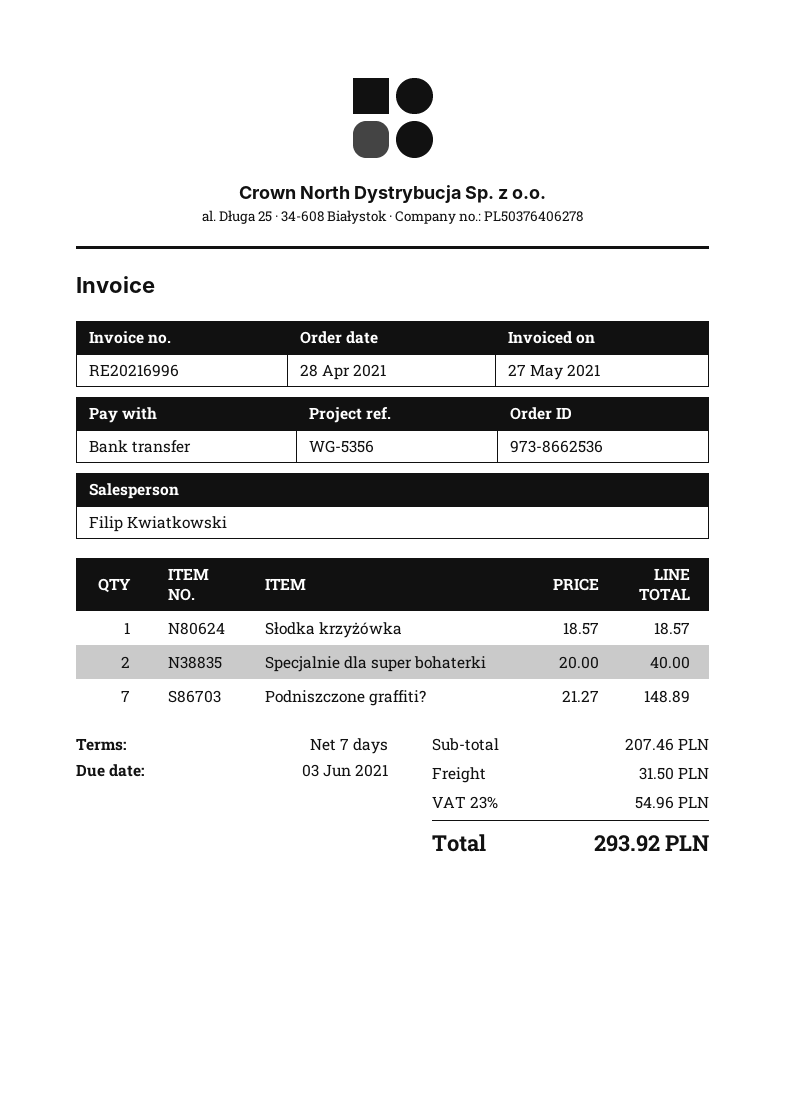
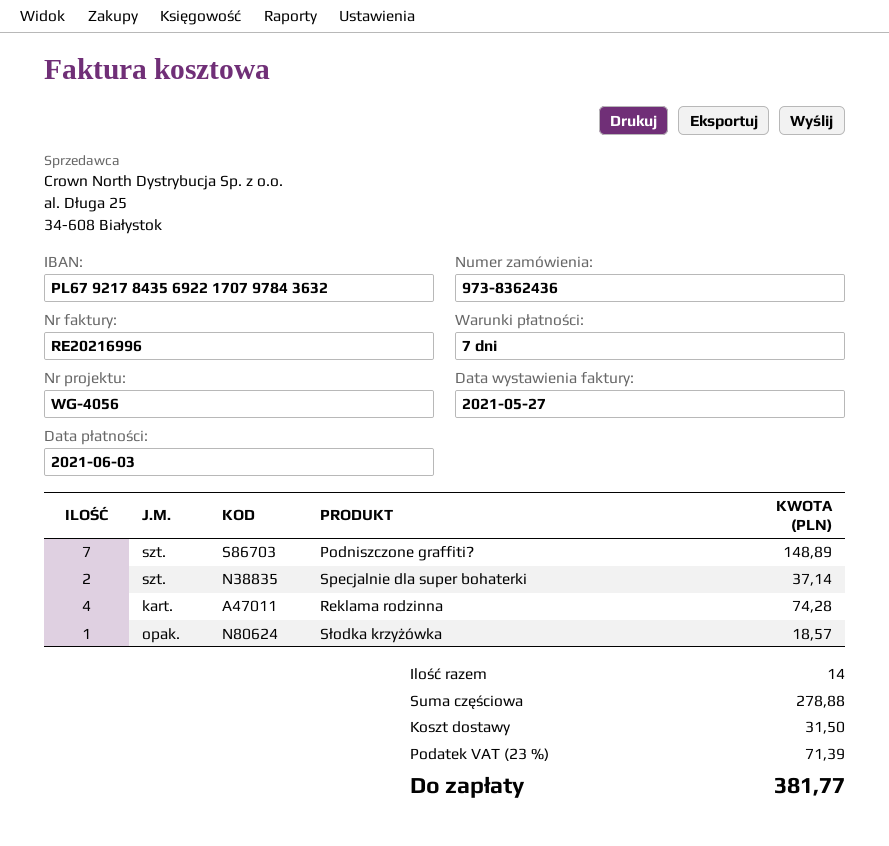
order number: 973-8662536 -> 973-8362436
reference: WG-5356 -> WG-4056
Specjalnie dla super bohaterki: 2 for 40.00 -> 2 for 37.14
Reklama rodzinna: none -> 4 for 74.28
subtotal: 207.46 -> 278.88
tax: 23% = 54.96 -> 23% = 71.39
total: 293.92 -> 381.77

